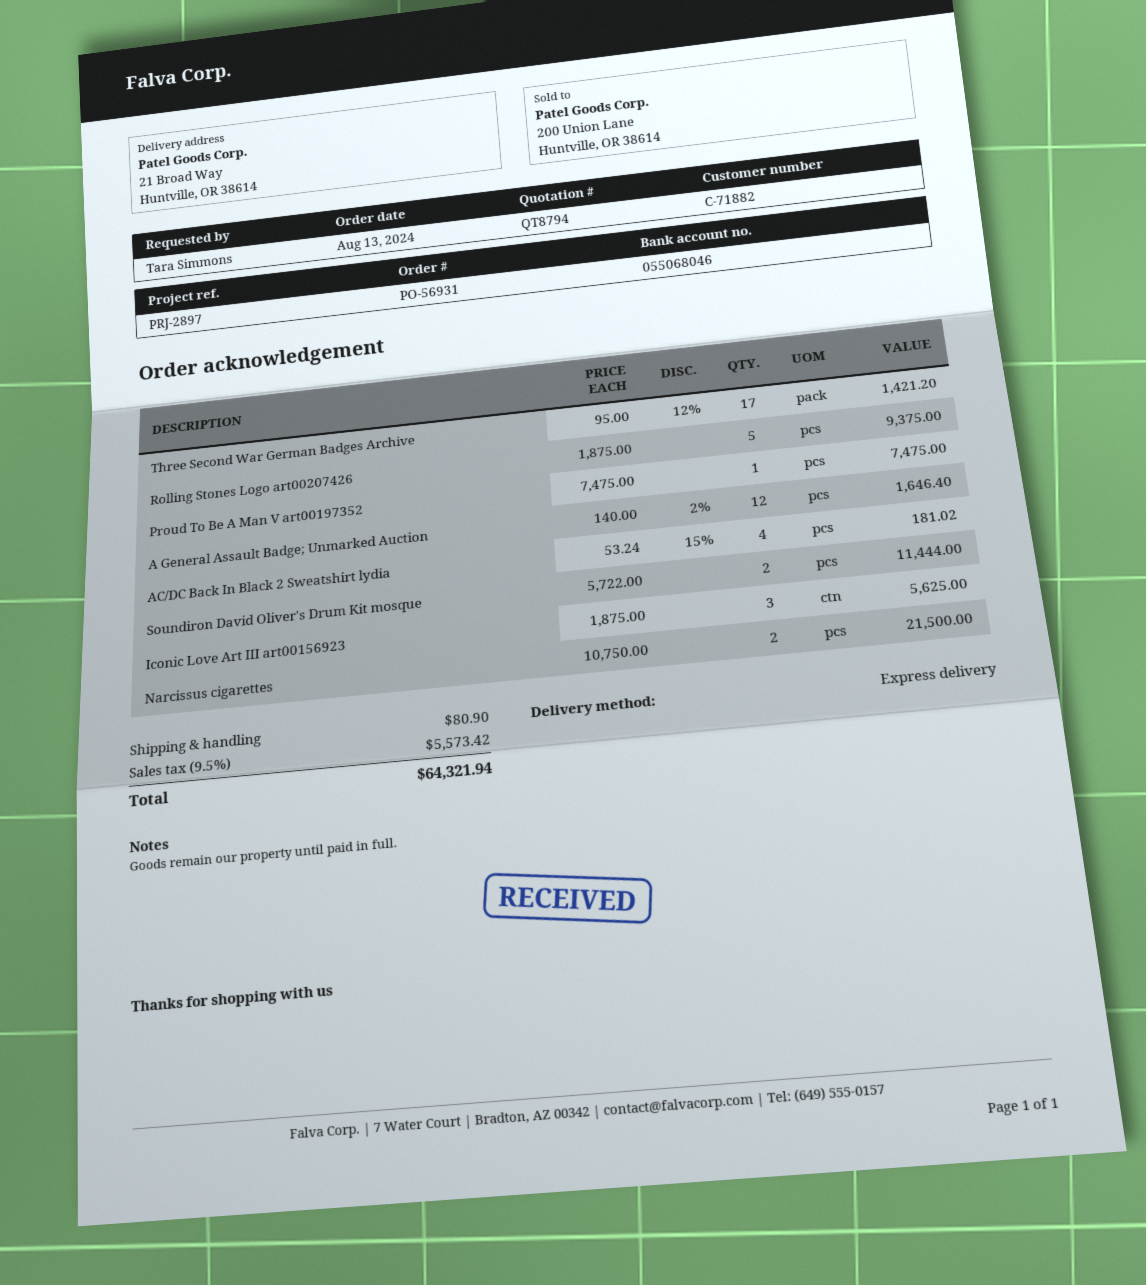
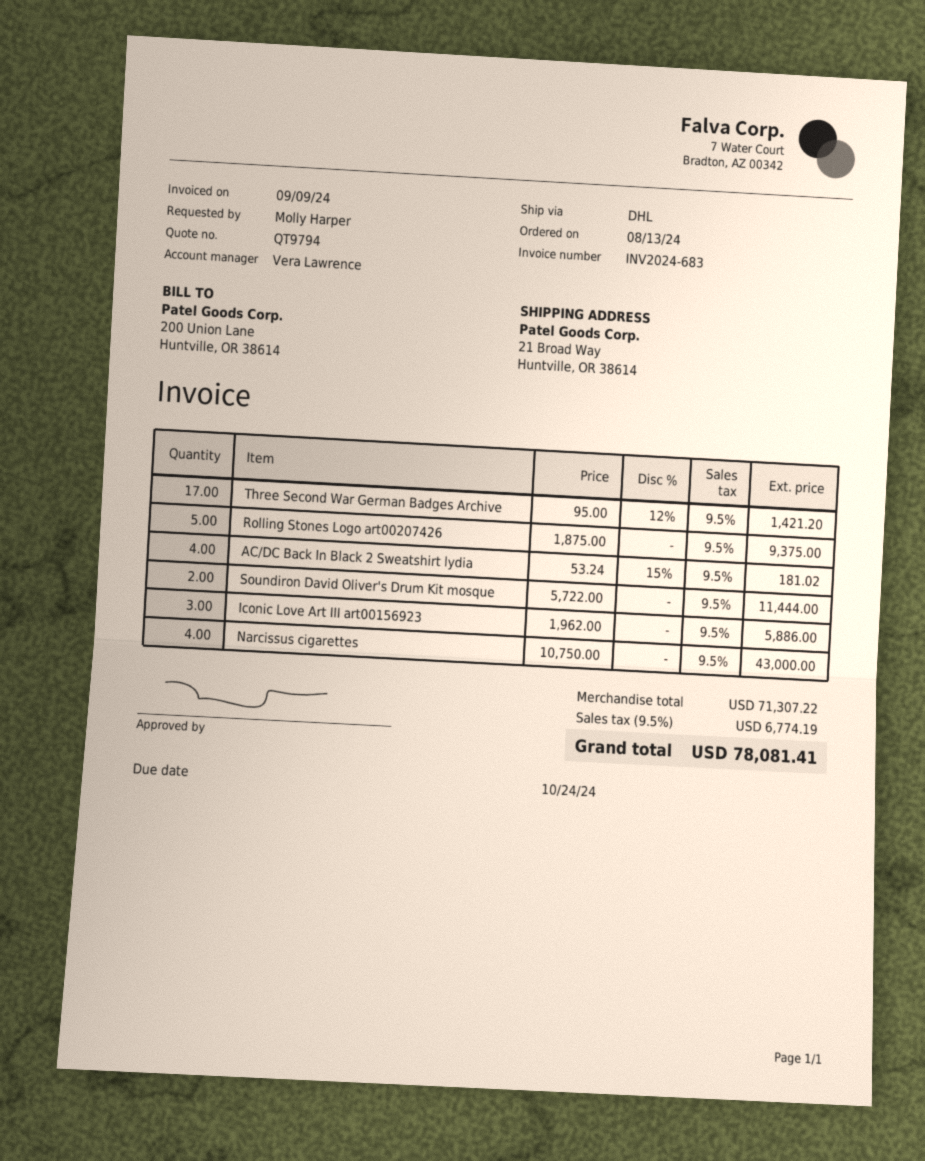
quote number: QT8794 -> QT9794
ordered by: Tara Simmons -> Molly Harper
shipping method: express -> DHL
Proud To Be A Man V art00197352: 1 x 7475.00 = 7475.00 -> none
A General Assault Badge; Unmarked Auction: 12 x 140.00 - 2% = 1646.40 -> none
Iconic Love Art III art00156923: 3 x 1875.00 = 5625.00 -> 3 x 1962.00 = 5886.00
Narcissus cigarettes: 2 x 10750.00 = 21500.00 -> 4 x 10750.00 = 43000.00
shipping: 80.90 -> none
tax: 9.5% = 5573.42 -> 9.5% = 6774.19
total: 64321.94 -> 78081.41

